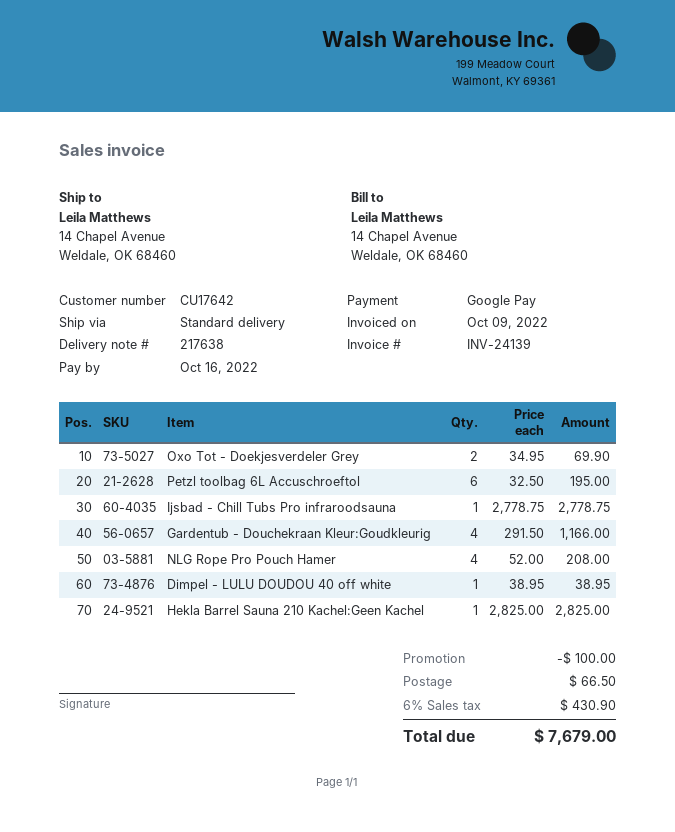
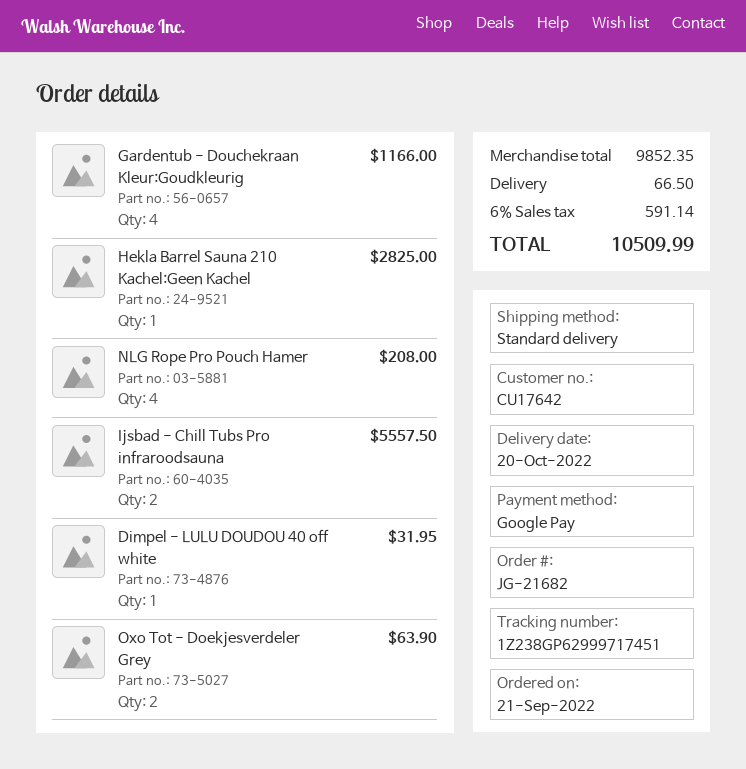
Oxo Tot - Doekjesverdeler Grey: 2 for 69.90 -> 2 for 63.90
Petzl toolbag 6L Accuschroeftol: 6 for 195.00 -> none
Ijsbad - Chill Tubs Pro infraroodsauna: 1 for 2778.75 -> 2 for 5557.50
Dimpel - LULU DOUDOU 40 off white: 1 for 38.95 -> 1 for 31.95
discount: 100.00 -> none
tax: 6% = 430.90 -> 6% = 591.14
total: 7679.00 -> 10509.99

